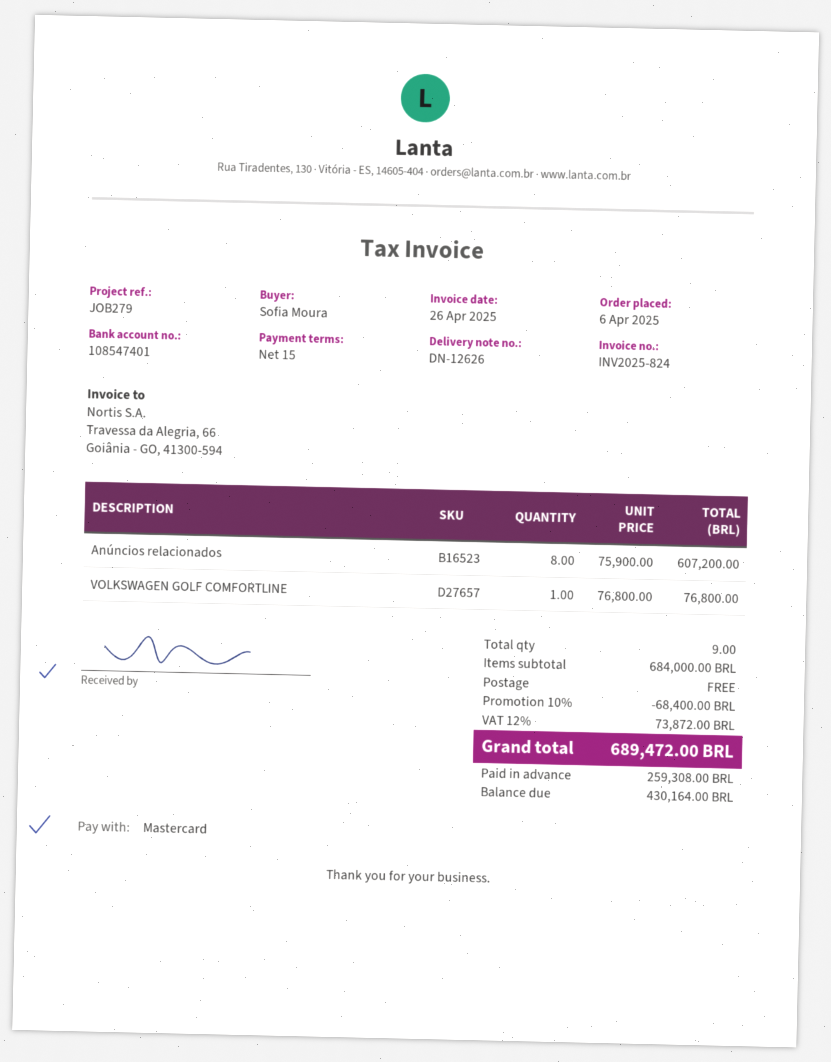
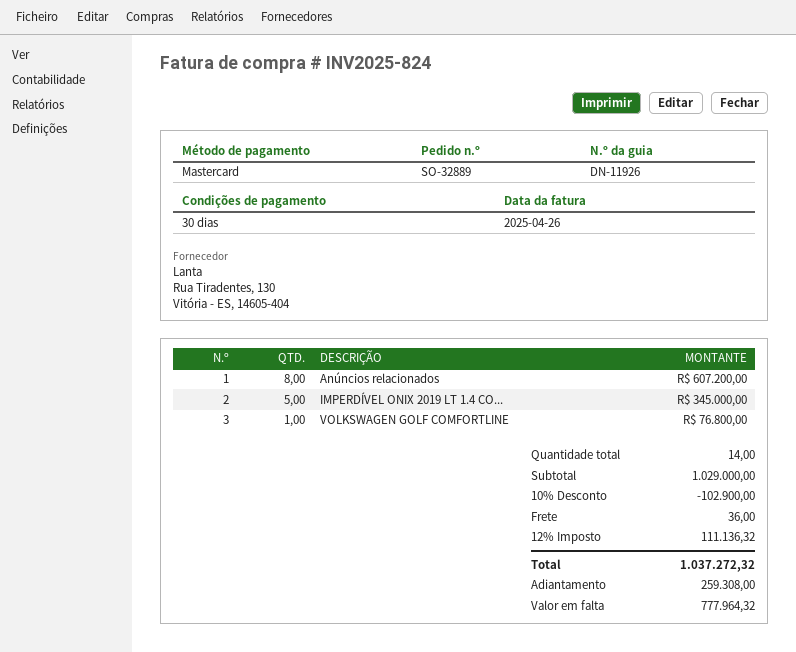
delivery note number: DN-12626 -> DN-11926
payment terms: 15 days -> 30 days
IMPERDÍVEL ONIX 2019 LT 1.4 CO...: none -> 5 for 345000.00
total quantity: 9 -> 14
subtotal: 684000.00 -> 1029000.00
discount: 10% = 68400.00 -> 10% = 102900.00
shipping: 0.00 -> 36.00
tax: 12% = 73872.00 -> 12% = 111136.32
total: 689472.00 -> 1037272.32
balance: 430164.00 -> 777964.32

